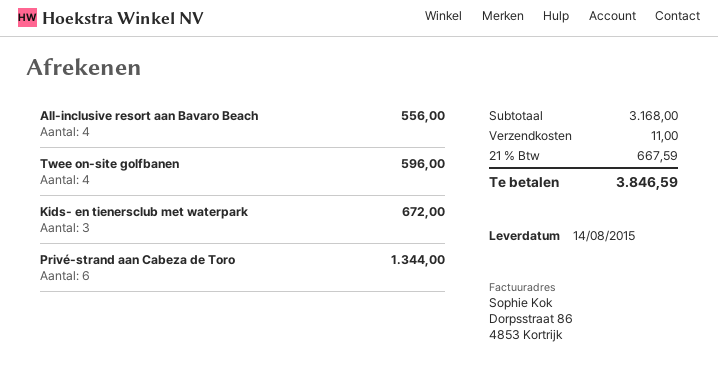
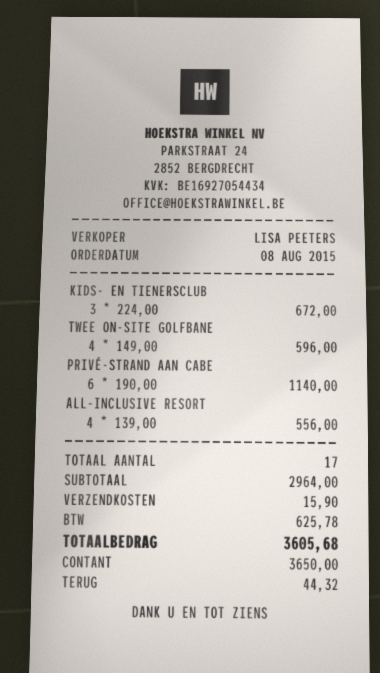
Privé-strand aan Cabeza de Toro: 6 for 1344.00 -> 6 for 1140.00
subtotal: 3168.00 -> 2964.00
shipping: 11.00 -> 15.90
tax: 667.59 -> 625.78
total: 3846.59 -> 3605.68

